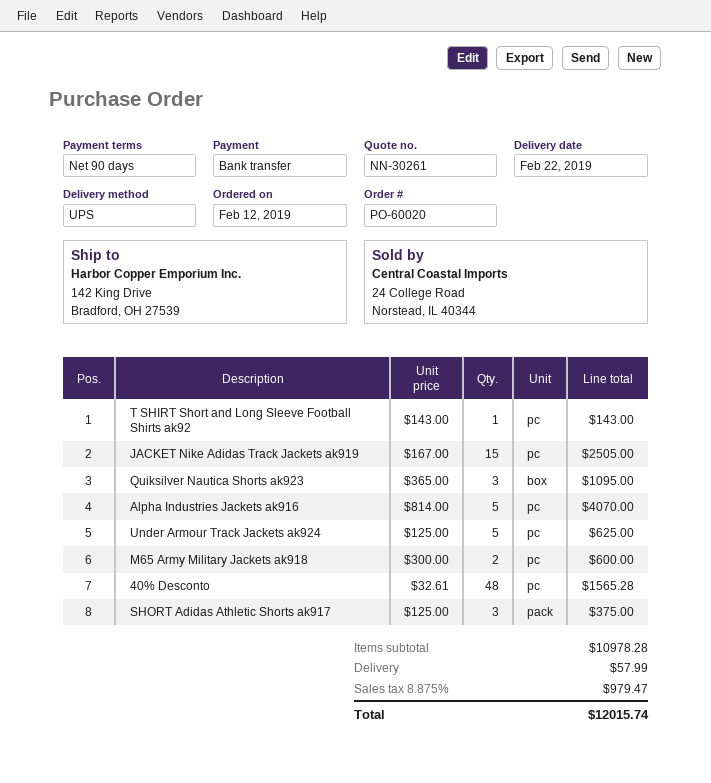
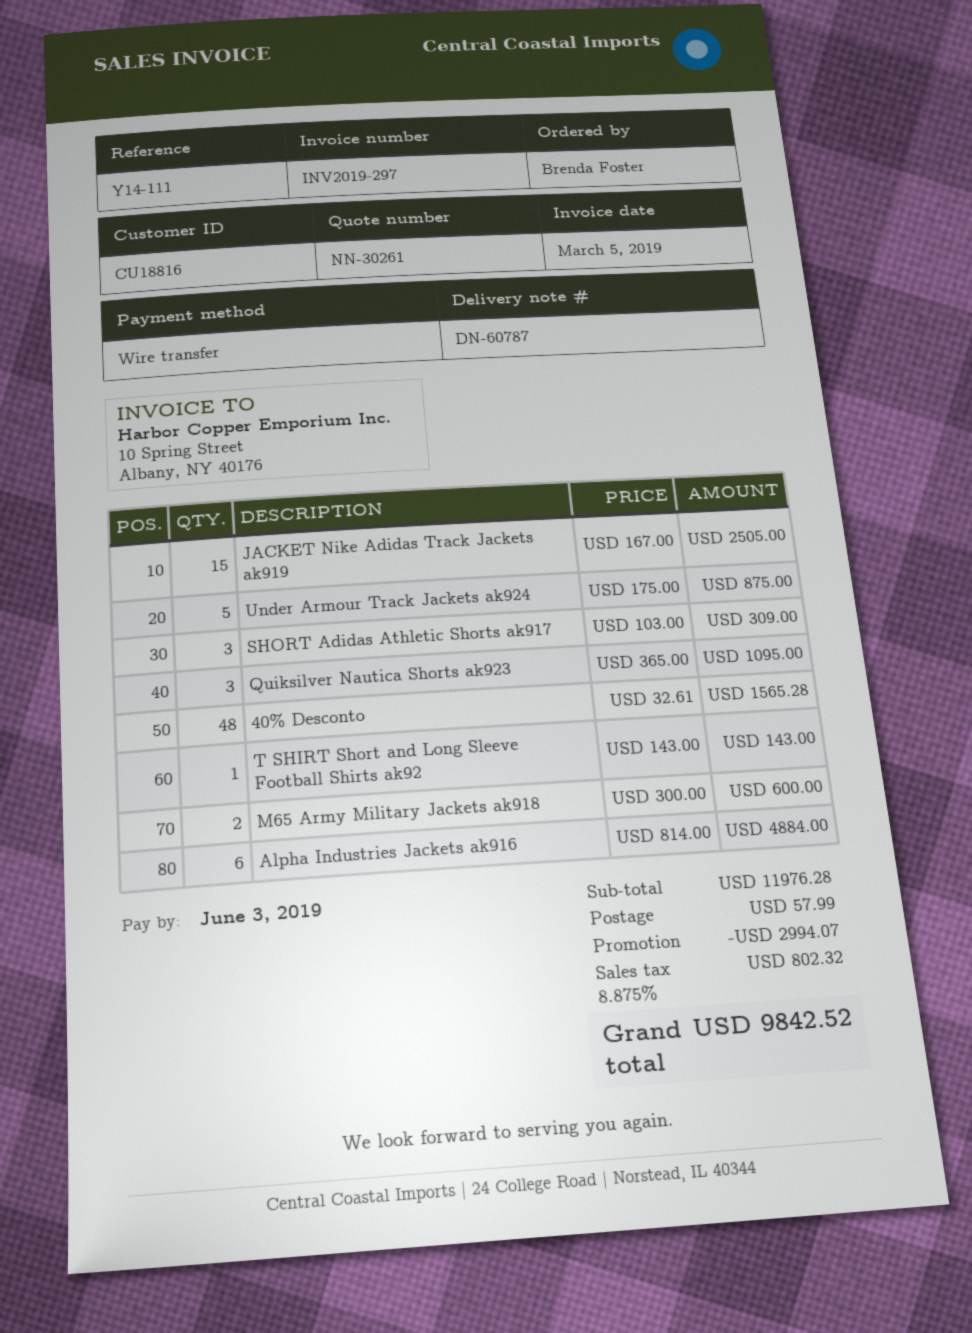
Alpha Industries Jackets ak916: 5 x 814.00 = 4070.00 -> 6 x 814.00 = 4884.00
Under Armour Track Jackets ak924: 5 x 125.00 = 625.00 -> 5 x 175.00 = 875.00
SHORT Adidas Athletic Shorts ak917: 3 x 125.00 = 375.00 -> 3 x 103.00 = 309.00
subtotal: 10978.28 -> 11976.28
discount: none -> 2994.07
tax: 8.875% = 979.47 -> 8.875% = 802.32
total: 12015.74 -> 9842.52

